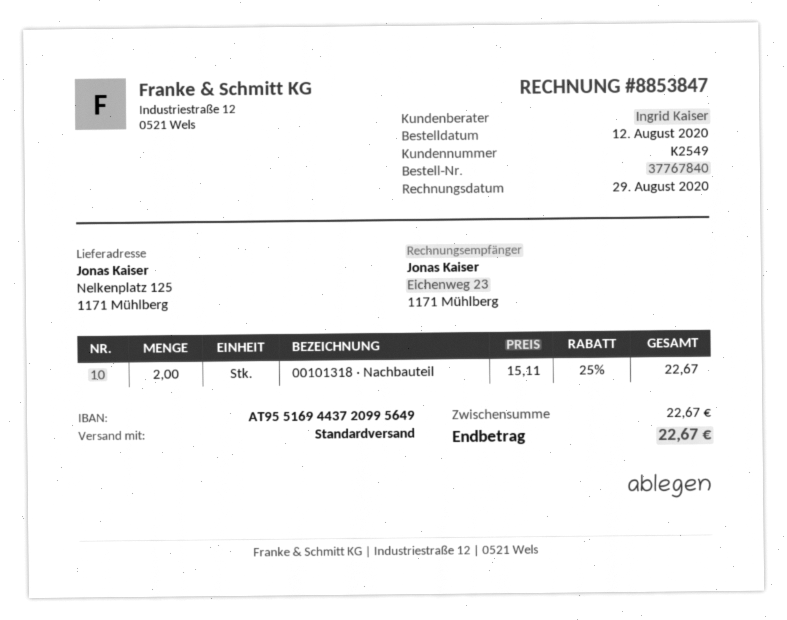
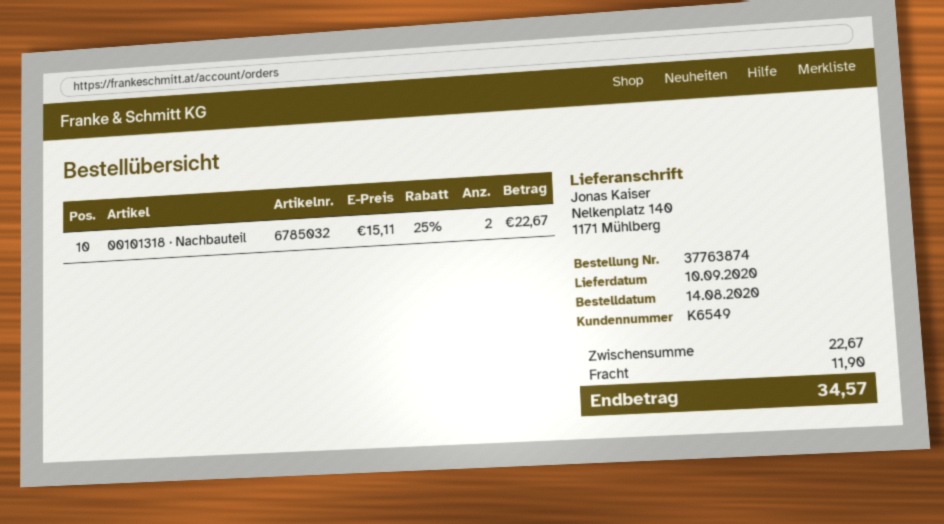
order number: 37767840 -> 37763874
order date: 2020-08-12 -> 2020-08-14
customer number: K2549 -> K6549
ship to: Nelkenplatz 125, 1171 Mühlberg -> Nelkenplatz 140, 1171 Mühlberg
shipping: none -> 11.90
total: 22.67 -> 34.57

